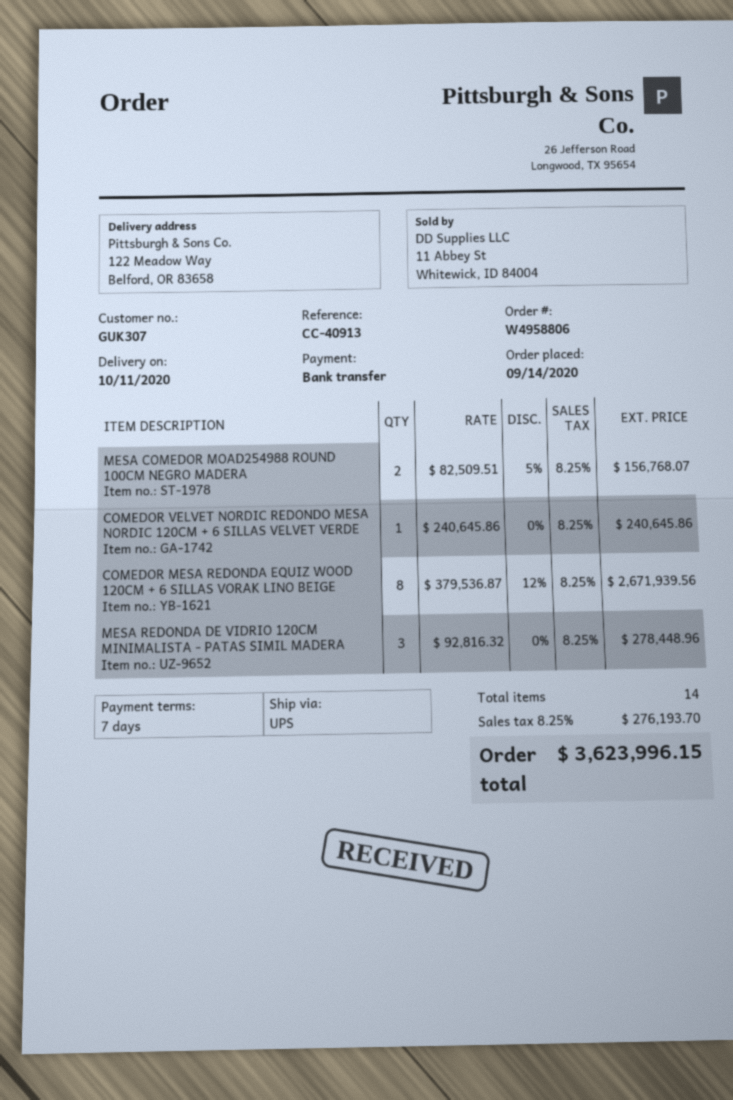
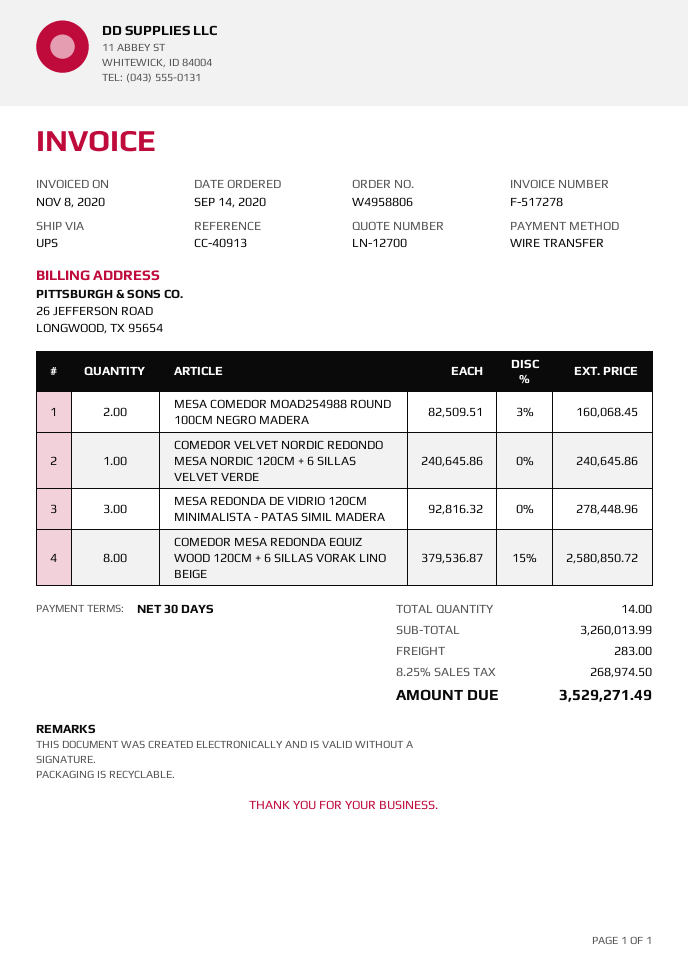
payment terms: 7 days -> 30 days
MESA COMEDOR MOAD254988 ROUND 100CM NEGRO MADERA: 2 x 82509.51 - 5% = 156768.07 -> 2 x 82509.51 - 3% = 160068.45
COMEDOR MESA REDONDA EQUIZ WOOD 120CM + 6 SILLAS VORAK LINO BEIGE: 8 x 379536.87 - 12% = 2671939.56 -> 8 x 379536.87 - 15% = 2580850.72
shipping: none -> 283.00
tax: 8.25% = 276193.70 -> 8.25% = 268974.50
total: 3623996.15 -> 3529271.49

